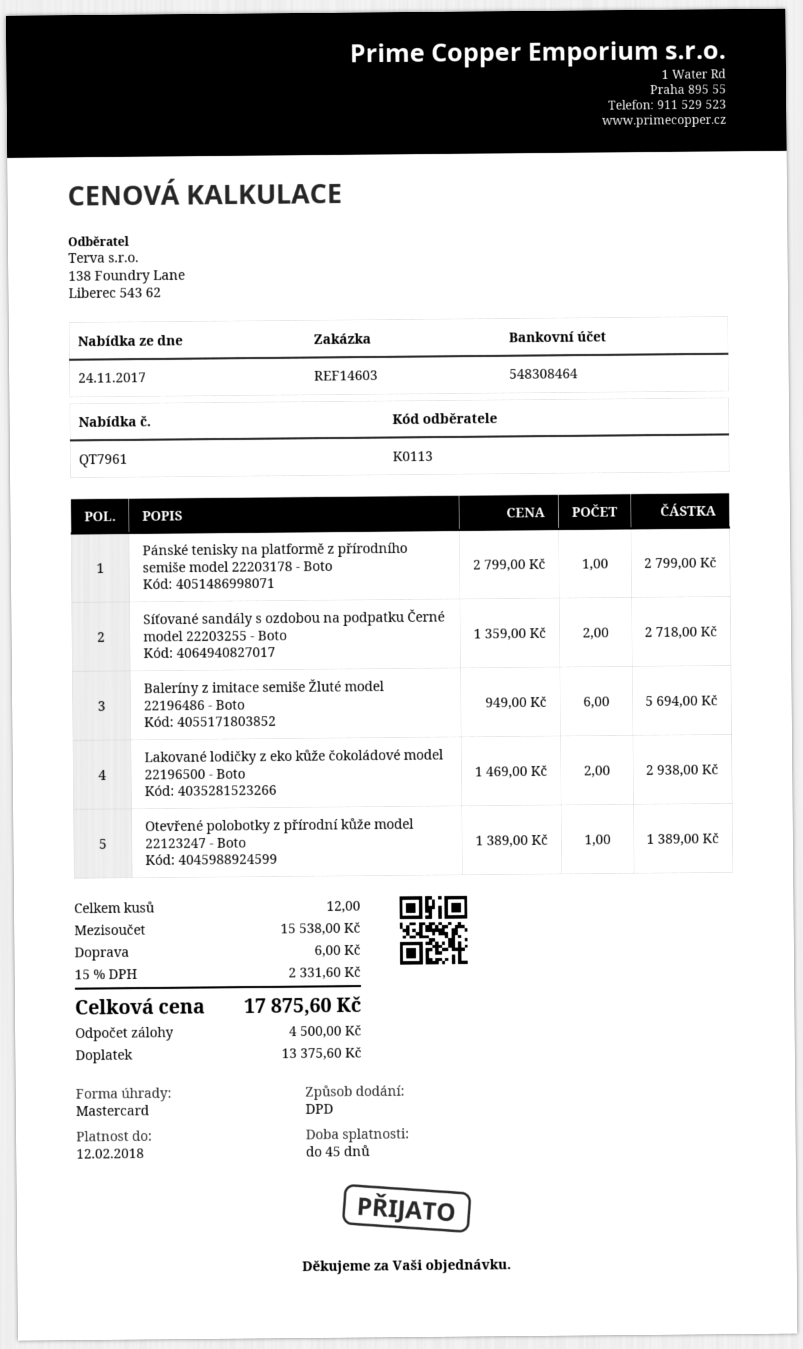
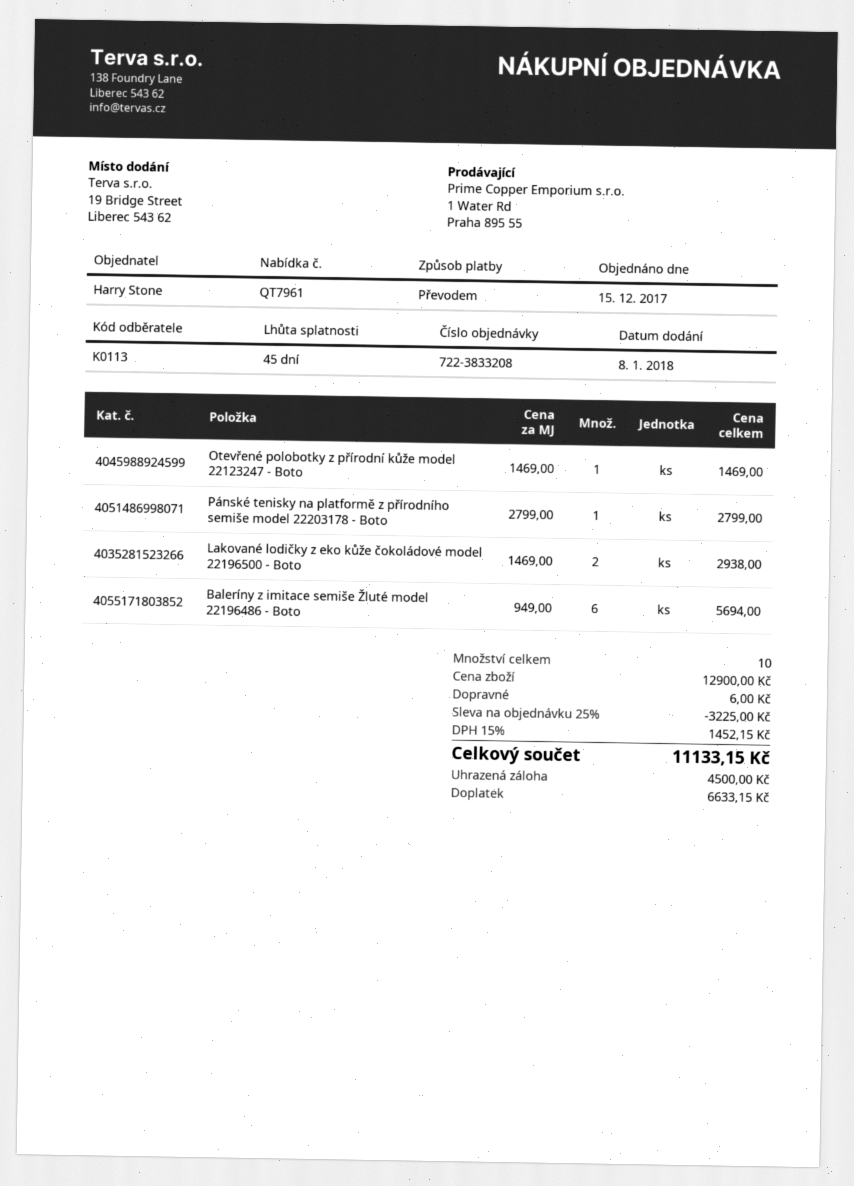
payment method: Mastercard -> bank transfer
Síťované sandály s ozdobou na podpatku Černé model 22203255 - Boto: 2 x 1359.00 = 2718.00 -> none
Otevřené polobotky z přírodní kůže model 22123247 - Boto: 1 x 1389.00 = 1389.00 -> 1 x 1469.00 = 1469.00
total quantity: 12 -> 10
subtotal: 15538.00 -> 12900.00
discount: none -> 25% = 3225.00
tax: 15% = 2331.60 -> 15% = 1452.15
total: 17875.60 -> 11133.15
balance: 13375.60 -> 6633.15

